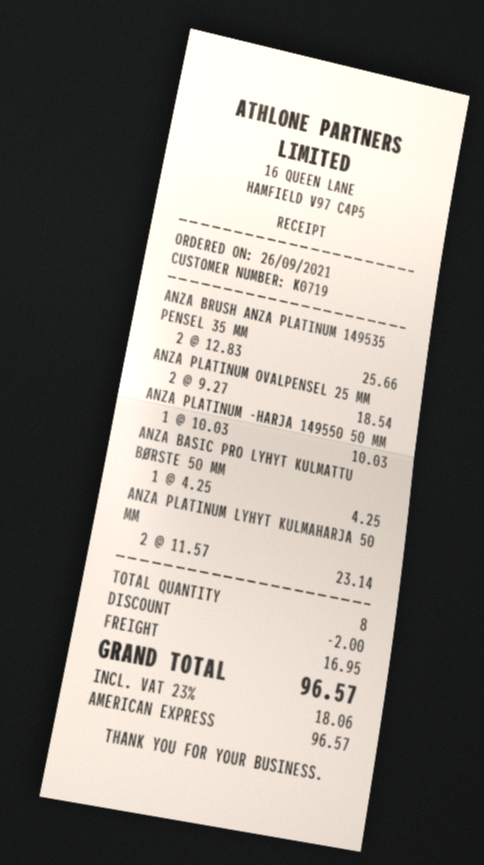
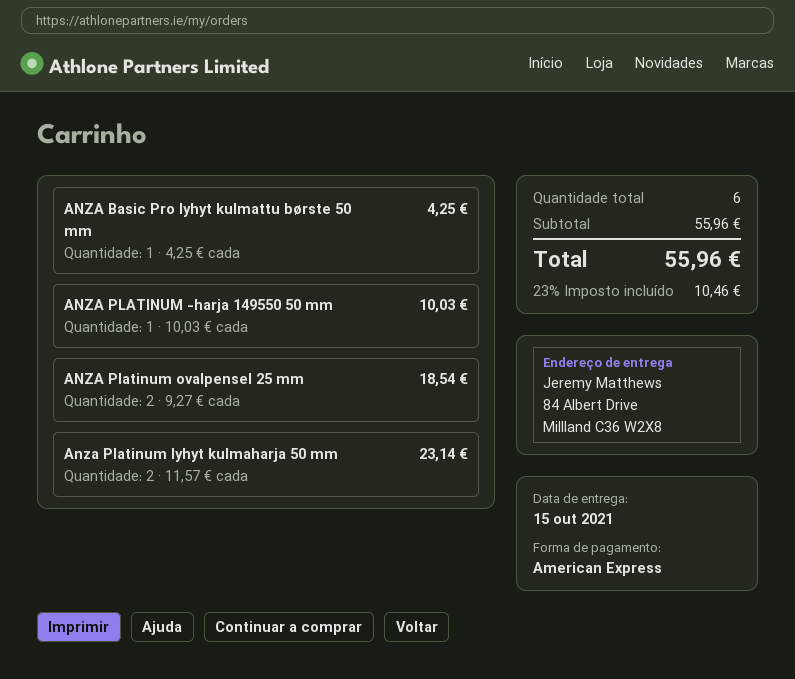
ANZA BRUSH ANZA PLATINUM 149535 PENSEL 35 MM: 2 x 12.83 = 25.66 -> none
total quantity: 8 -> 6
discount: 2.00 -> none
shipping: 16.95 -> none
tax: 23% = 18.06 -> 23% = 10.46
total: 96.57 -> 55.96

